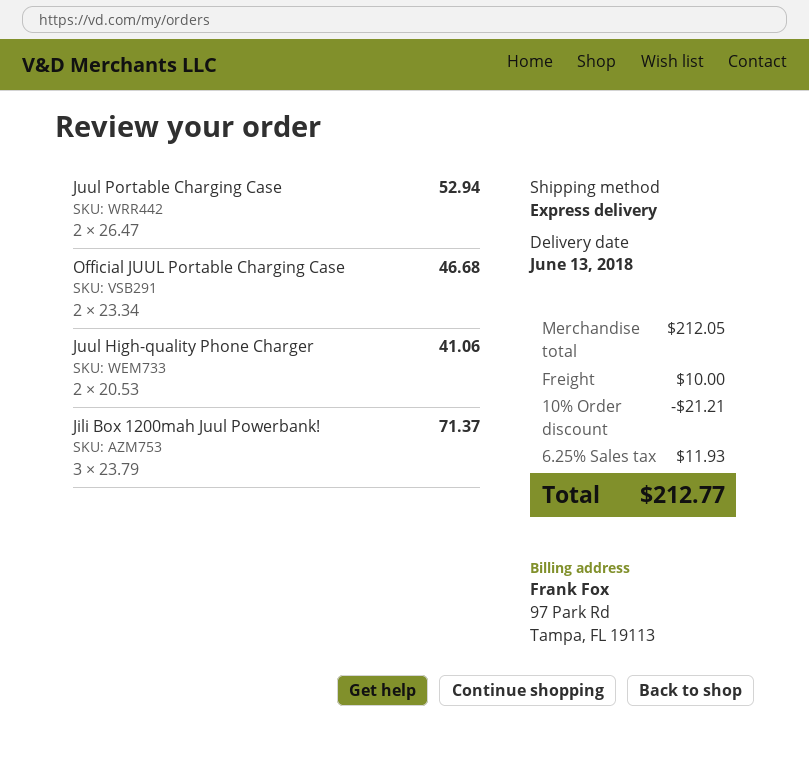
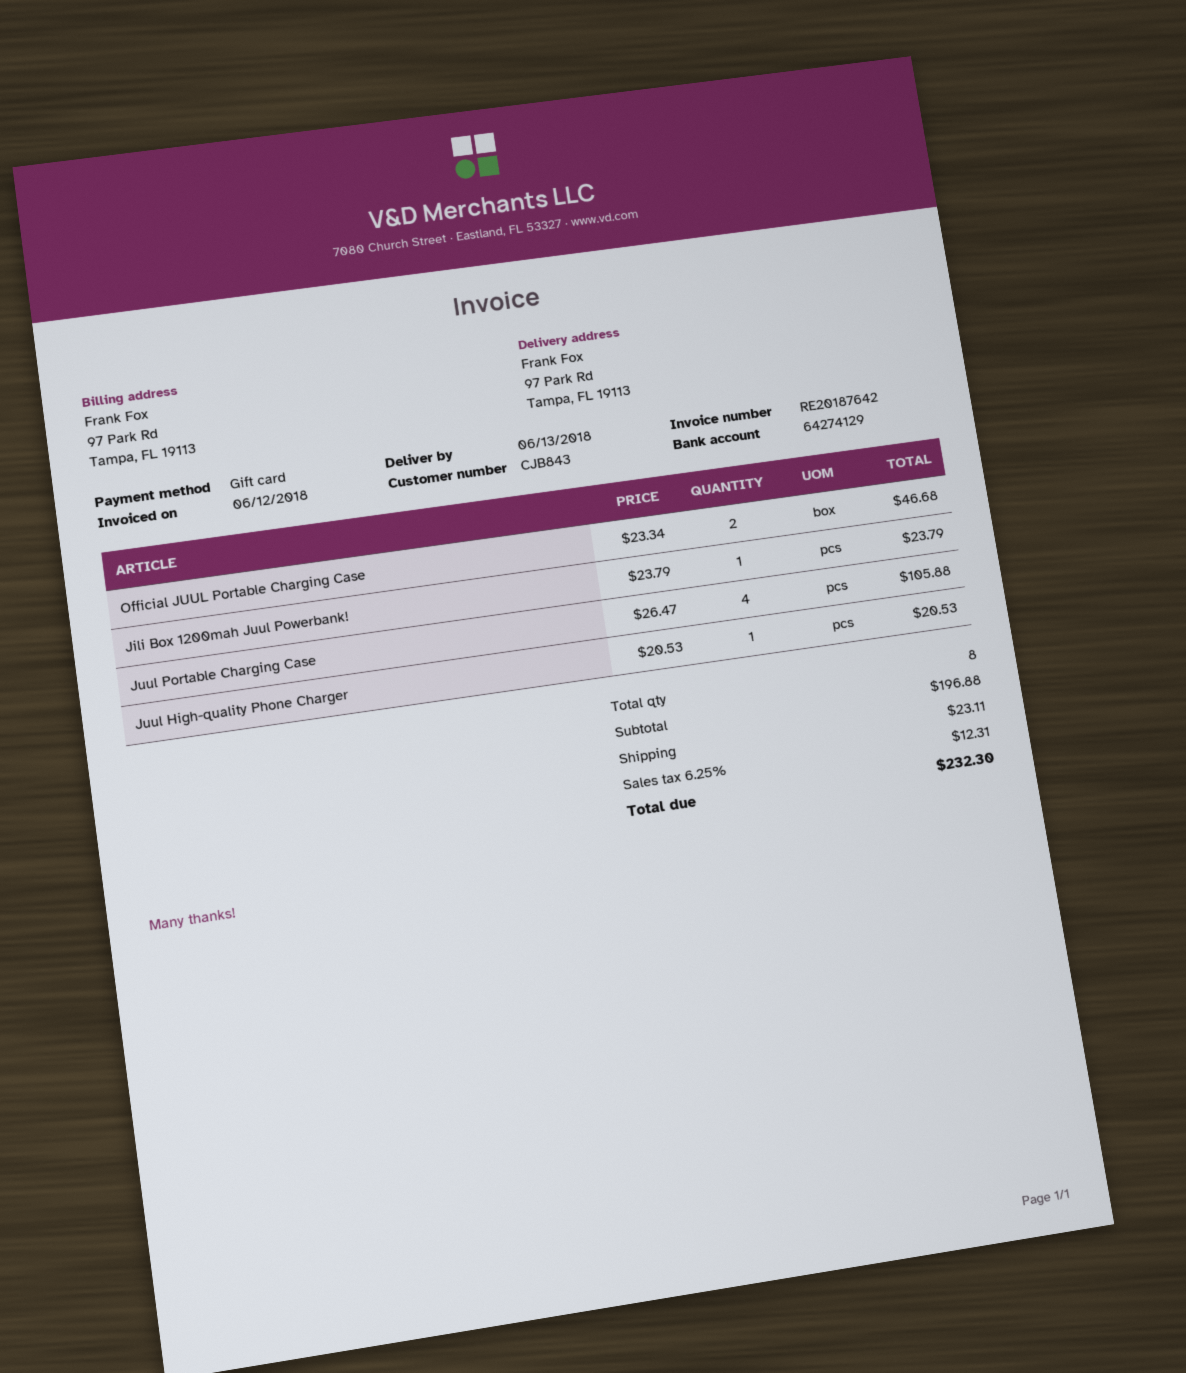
Juul Portable Charging Case: 2 x 26.47 = 52.94 -> 4 x 26.47 = 105.88
Juul High-quality Phone Charger: 2 x 20.53 = 41.06 -> 1 x 20.53 = 20.53
Jili Box 1200mah Juul Powerbank!: 3 x 23.79 = 71.37 -> 1 x 23.79 = 23.79
subtotal: 212.05 -> 196.88
discount: 10% = 21.21 -> none
shipping: 10.00 -> 23.11
tax: 6.25% = 11.93 -> 6.25% = 12.31
total: 212.77 -> 232.30

